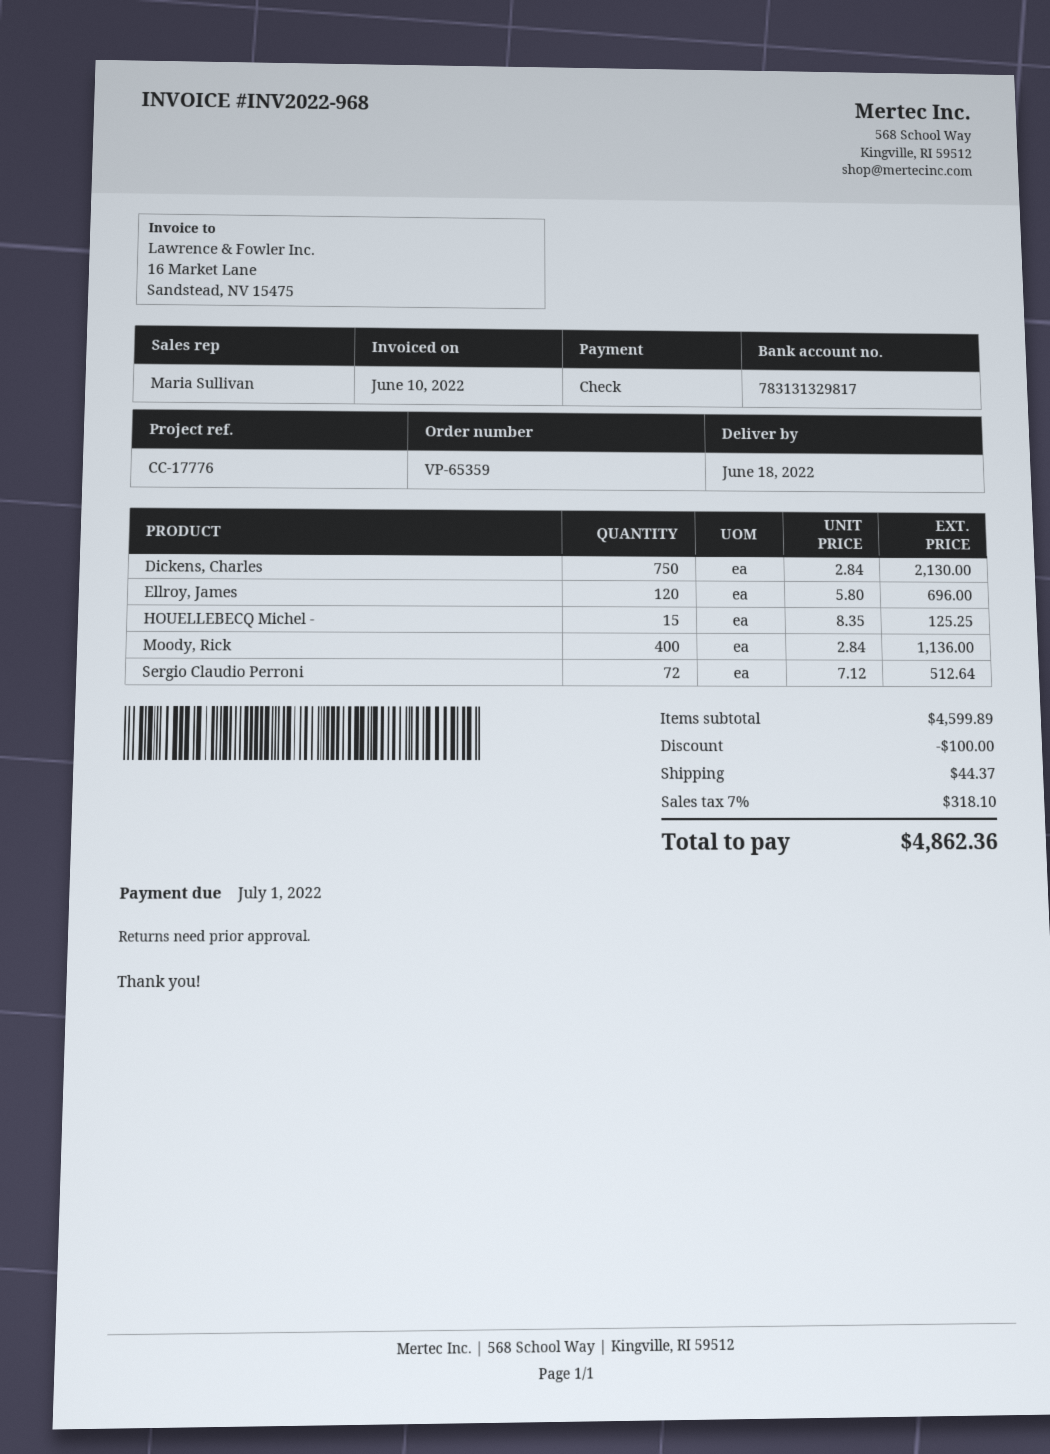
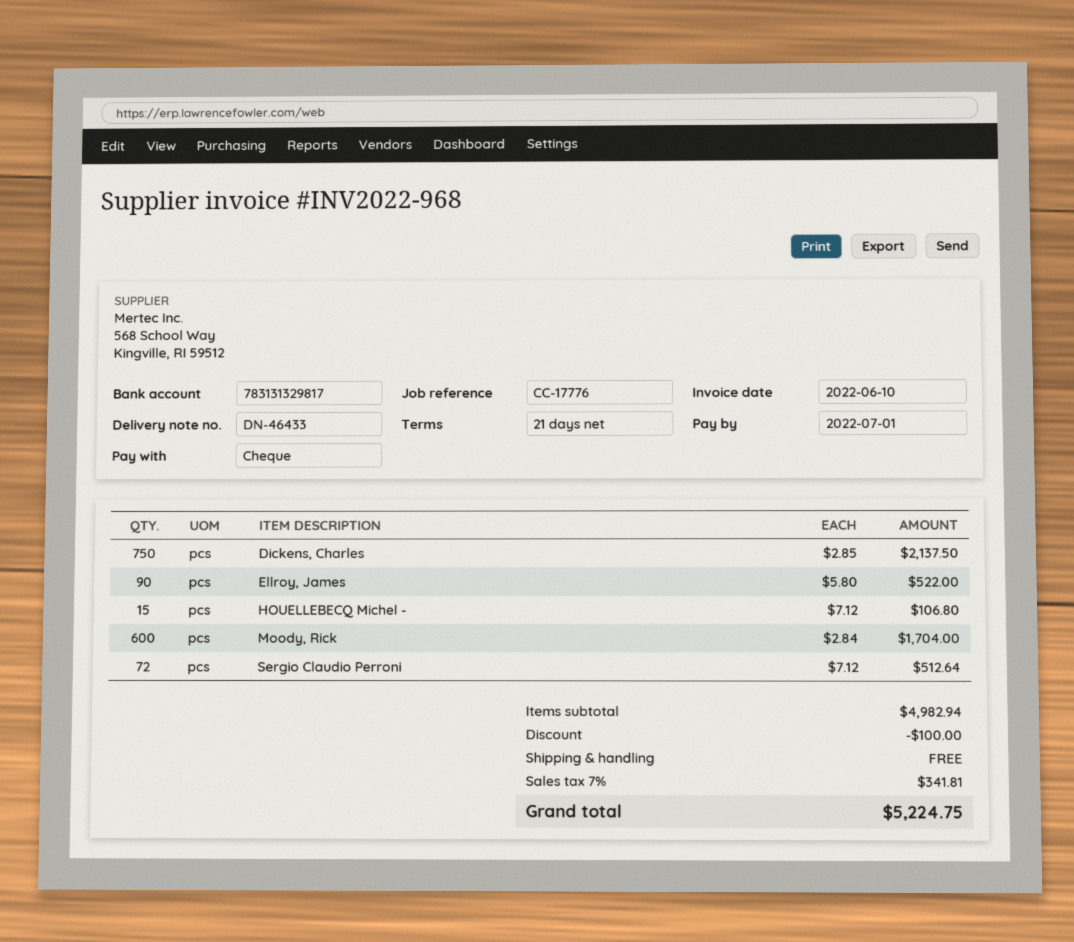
Dickens, Charles: 750 x 2.84 = 2130.00 -> 750 x 2.85 = 2137.50
Ellroy, James: 120 x 5.80 = 696.00 -> 90 x 5.80 = 522.00
HOUELLEBECQ Michel -: 15 x 8.35 = 125.25 -> 15 x 7.12 = 106.80
Moody, Rick: 400 x 2.84 = 1136.00 -> 600 x 2.84 = 1704.00
subtotal: 4599.89 -> 4982.94
shipping: 44.37 -> 0.00
tax: 7% = 318.10 -> 7% = 341.81
total: 4862.36 -> 5224.75

